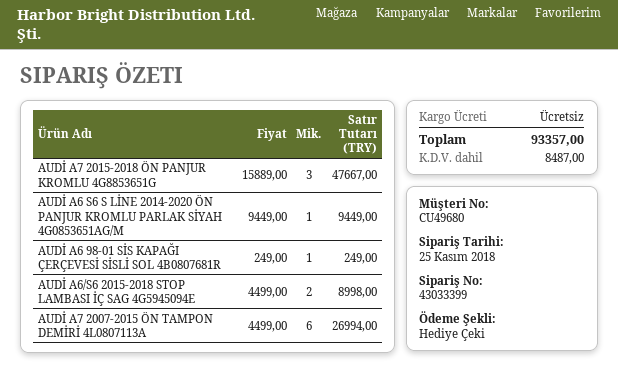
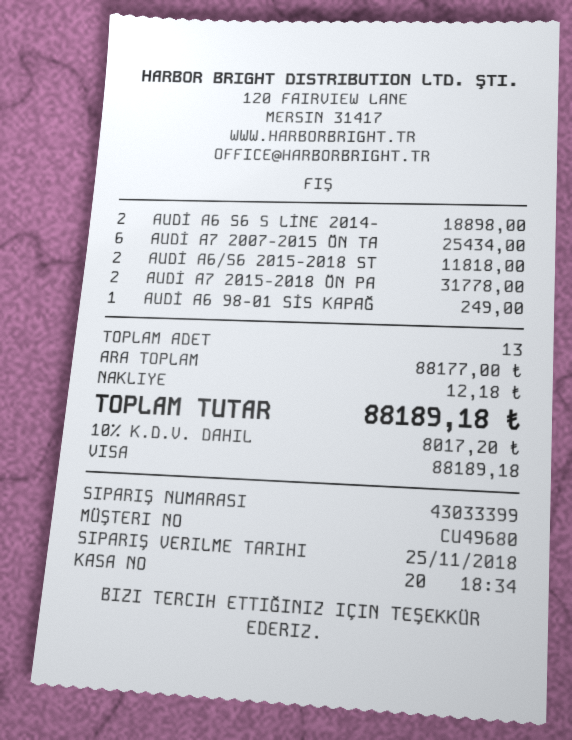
payment method: gift card -> Visa
AUDİ A7 2015-2018 ÖN PANJUR KROMLU 4G8853651G: 3 for 47667.00 -> 2 for 31778.00
AUDİ A6 S6 S LİNE 2014-2020 ÖN PANJUR KROMLU PARLAK SİYAH 4G0853651AG/M: 1 for 9449.00 -> 2 for 18898.00
AUDİ A6/S6 2015-2018 STOP LAMBASI İÇ SAG 4G5945094E: 2 for 8998.00 -> 2 for 11818.00
AUDİ A7 2007-2015 ÖN TAMPON DEMİRİ 4L0807113A: 6 for 26994.00 -> 6 for 25434.00
shipping: 0.00 -> 12.18
tax: 8487.00 -> 8017.20
total: 93357.00 -> 88189.18

